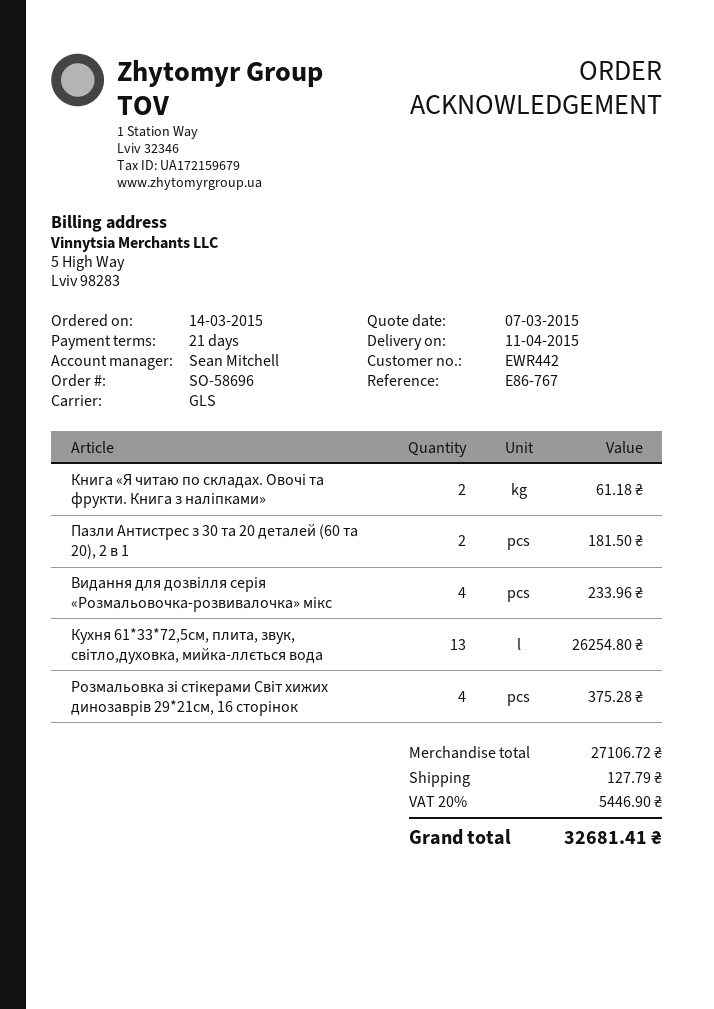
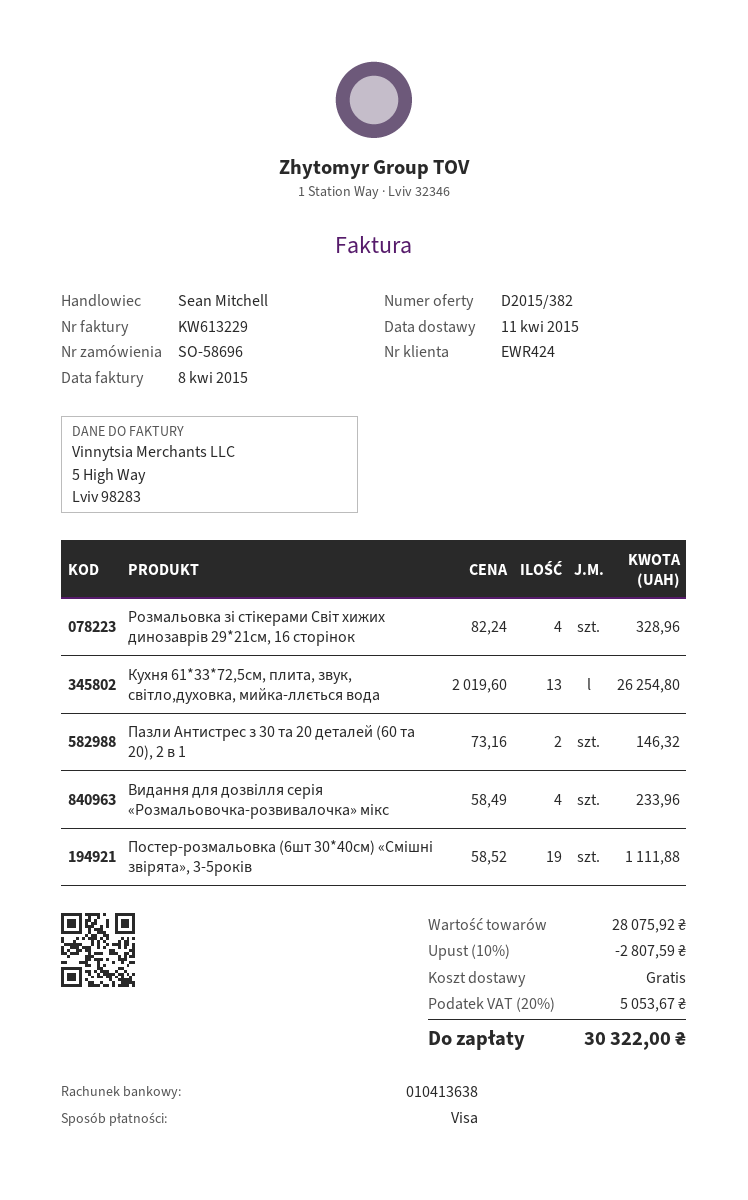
customer number: EWR442 -> EWR424
Книга «Я читаю по складах. Овочі та фрукти. Книга з наліпками»: 2 for 61.18 -> none
Пазли Антистрес з 30 та 20 деталей (60 та 20), 2 в 1: 2 for 181.50 -> 2 for 146.32
Розмальовка зі стікерами Світ хижих динозаврів 29*21см, 16 сторінок: 4 for 375.28 -> 4 for 328.96
Постер-розмальовка (6шт 30*40см) «Смішні звірята», 3-5років: none -> 19 for 1111.88
subtotal: 27106.72 -> 28075.92
discount: none -> 10% = 2807.59
shipping: 127.79 -> 0.00
tax: 20% = 5446.90 -> 20% = 5053.67
total: 32681.41 -> 30322.00

